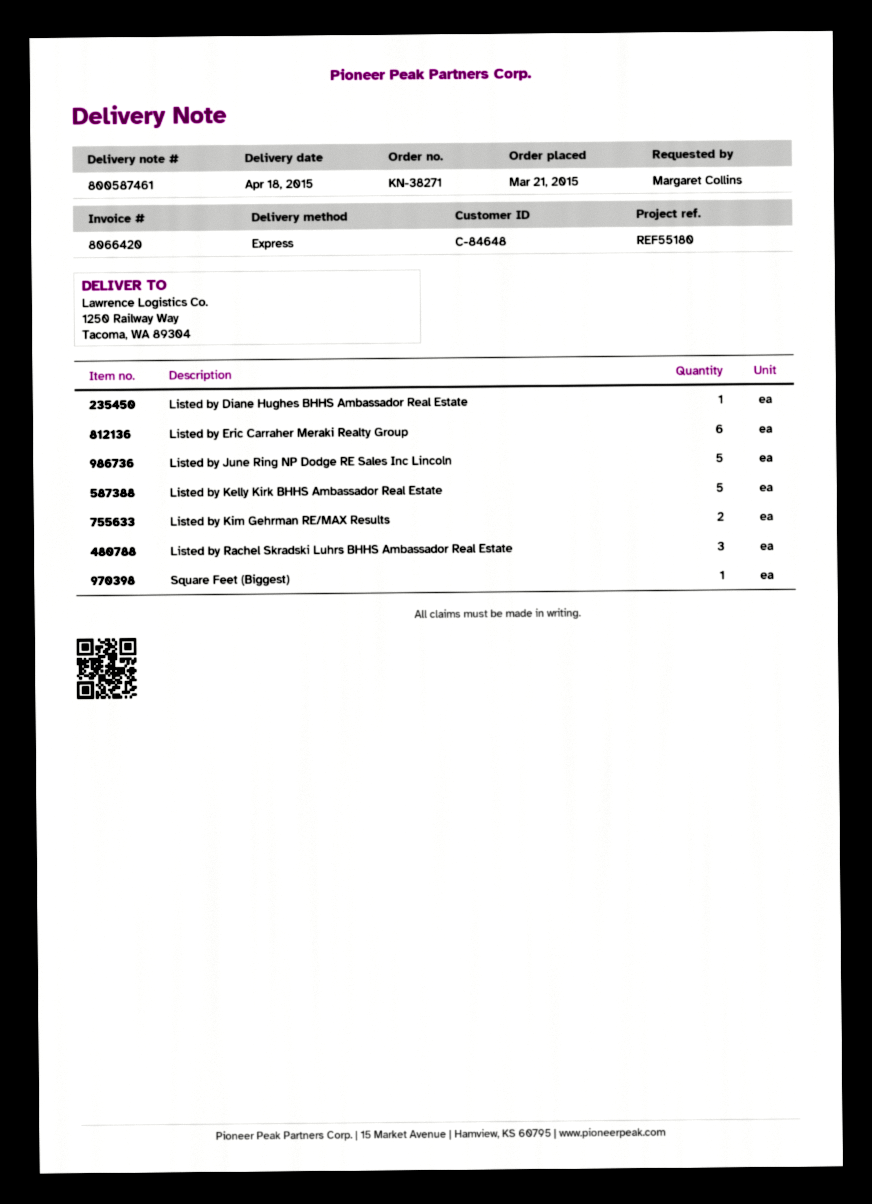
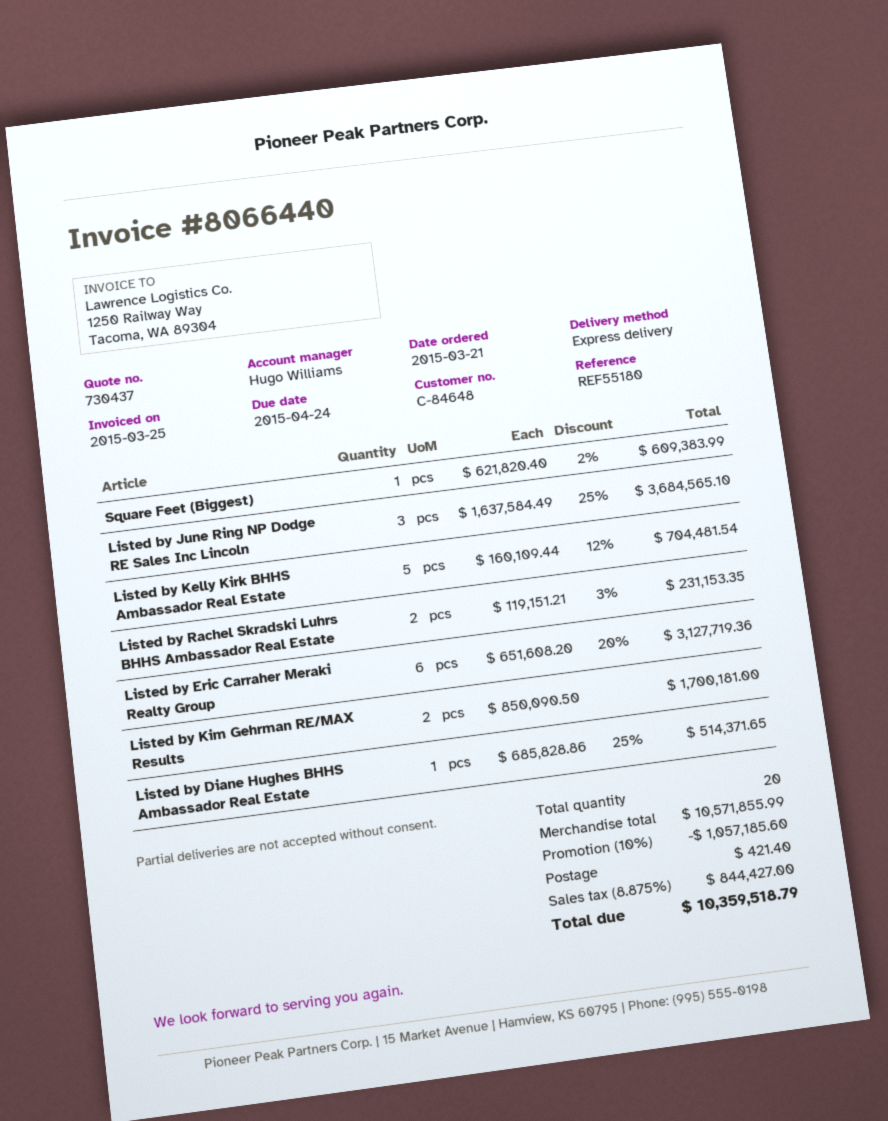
invoice number: 8066420 -> 8066440
Listed by June Ring NP Dodge RE Sales Inc Lincoln: 5 -> 3
Listed by Rachel Skradski Luhrs BHHS Ambassador Real Estate: 3 -> 2

